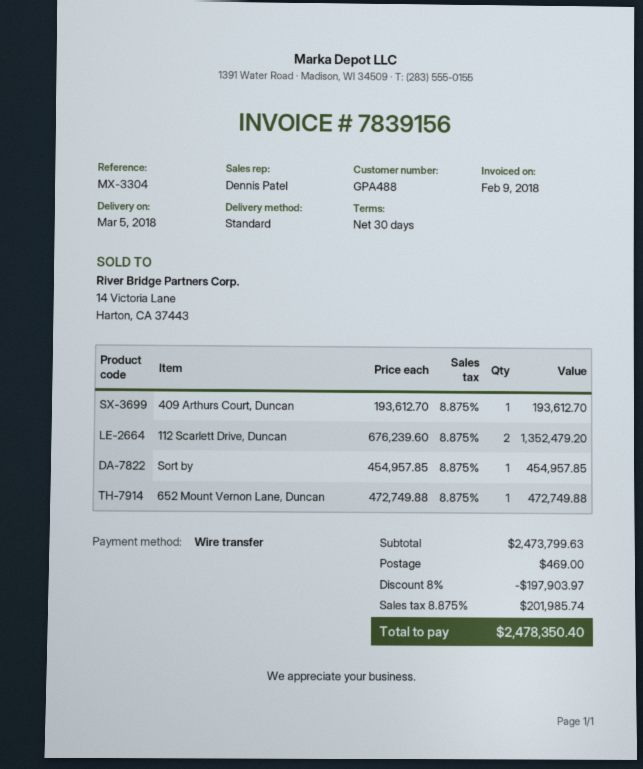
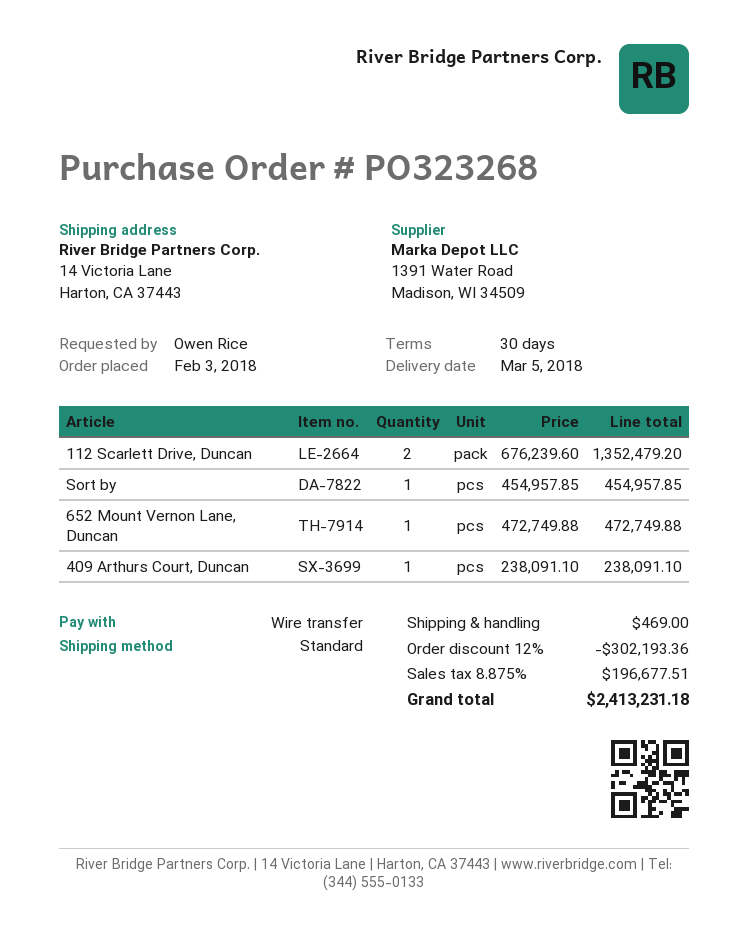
409 Arthurs Court, Duncan: 1 x 193612.70 = 193612.70 -> 1 x 238091.10 = 238091.10
discount: 8% = 197903.97 -> 12% = 302193.36
tax: 8.875% = 201985.74 -> 8.875% = 196677.51
total: 2478350.40 -> 2413231.18

